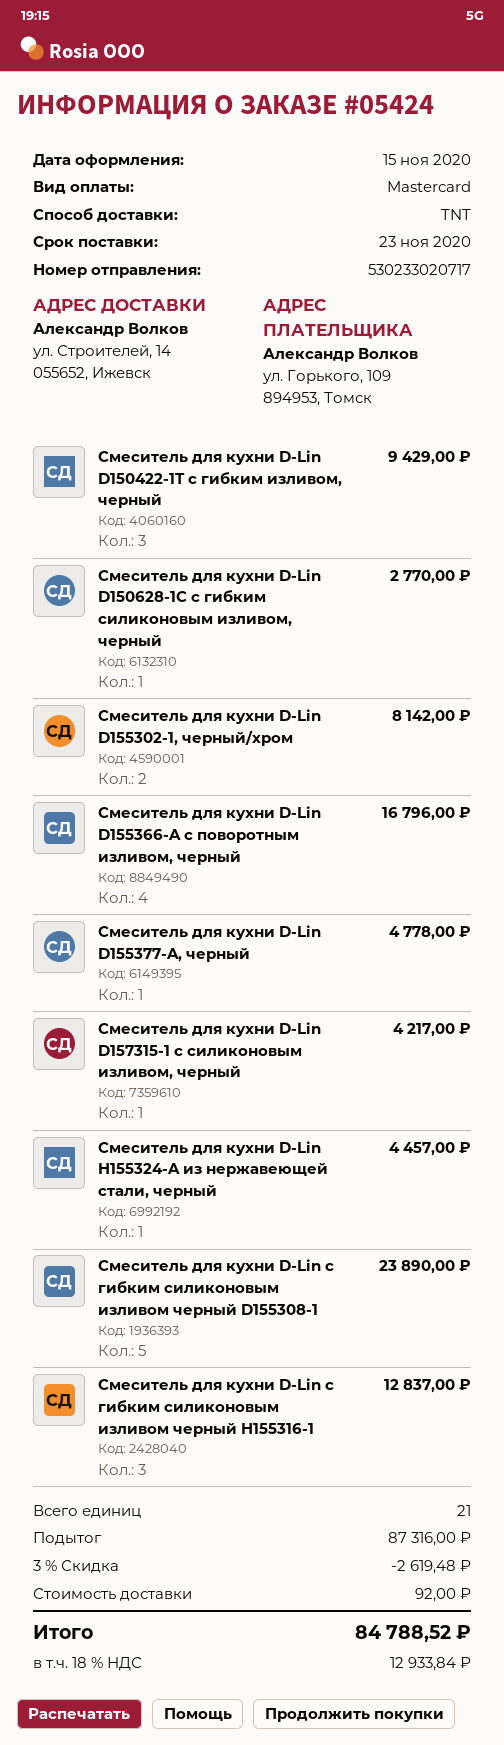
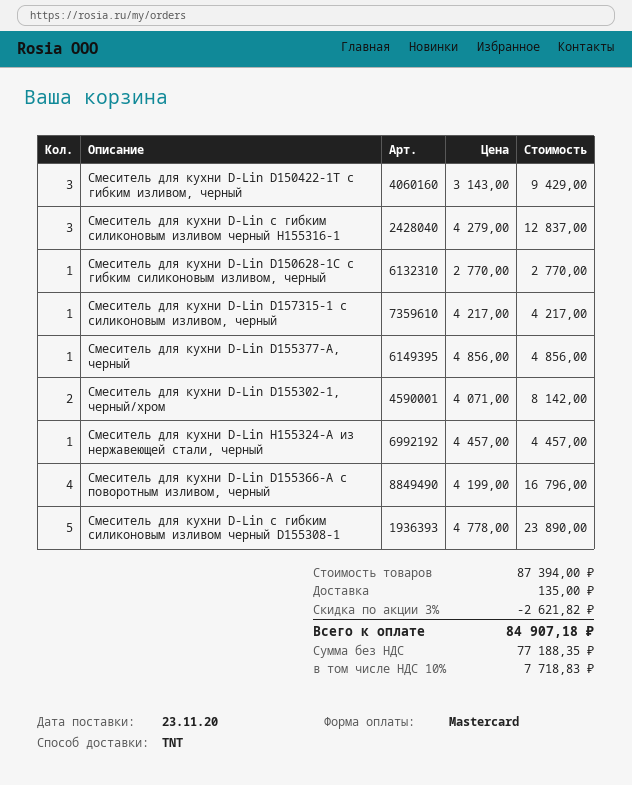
Смеситель для кухни D-Lin D155377-A, черный: 1 for 4778.00 -> 1 for 4856.00
subtotal: 87316.00 -> 87394.00
discount: 3% = 2619.48 -> 3% = 2621.82
shipping: 92.00 -> 135.00
tax: 18% = 12933.84 -> 10% = 7718.83
total: 84788.52 -> 84907.18

